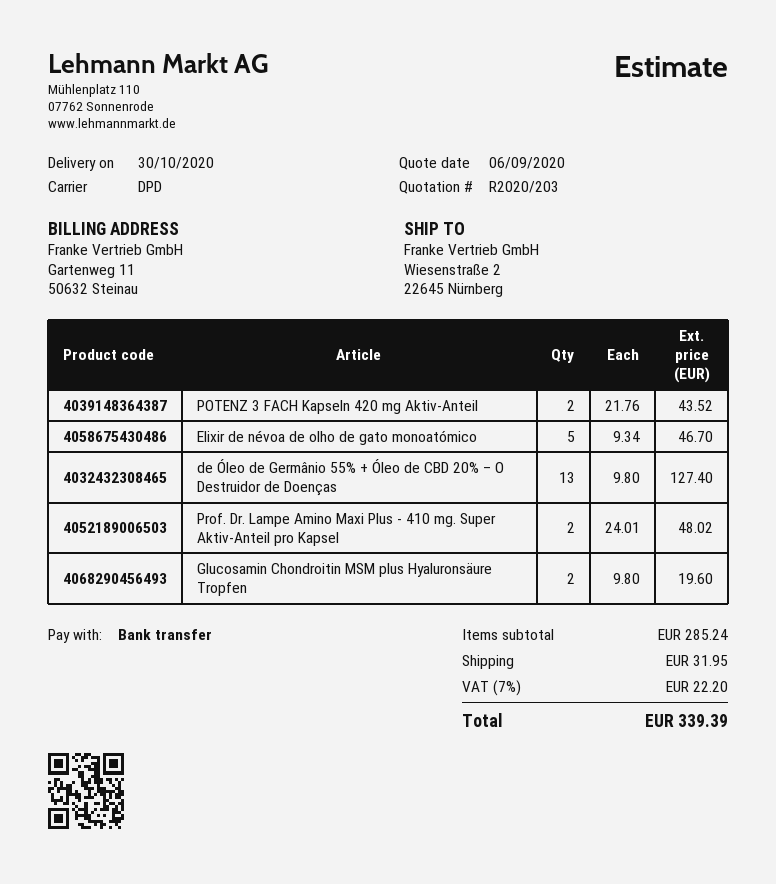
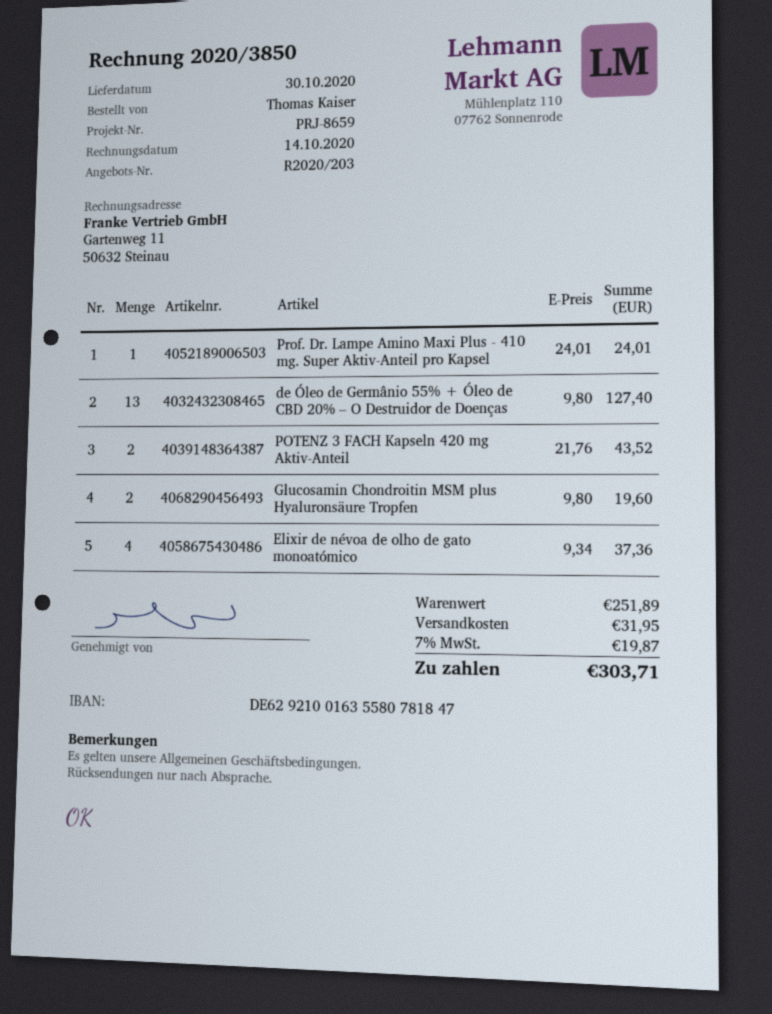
Elixir de névoa de olho de gato monoatómico: 5 x 9.34 = 46.70 -> 4 x 9.34 = 37.36
Prof. Dr. Lampe Amino Maxi Plus - 410 mg. Super Aktiv-Anteil pro Kapsel: 2 x 24.01 = 48.02 -> 1 x 24.01 = 24.01
subtotal: 285.24 -> 251.89
tax: 7% = 22.20 -> 7% = 19.87
total: 339.39 -> 303.71

